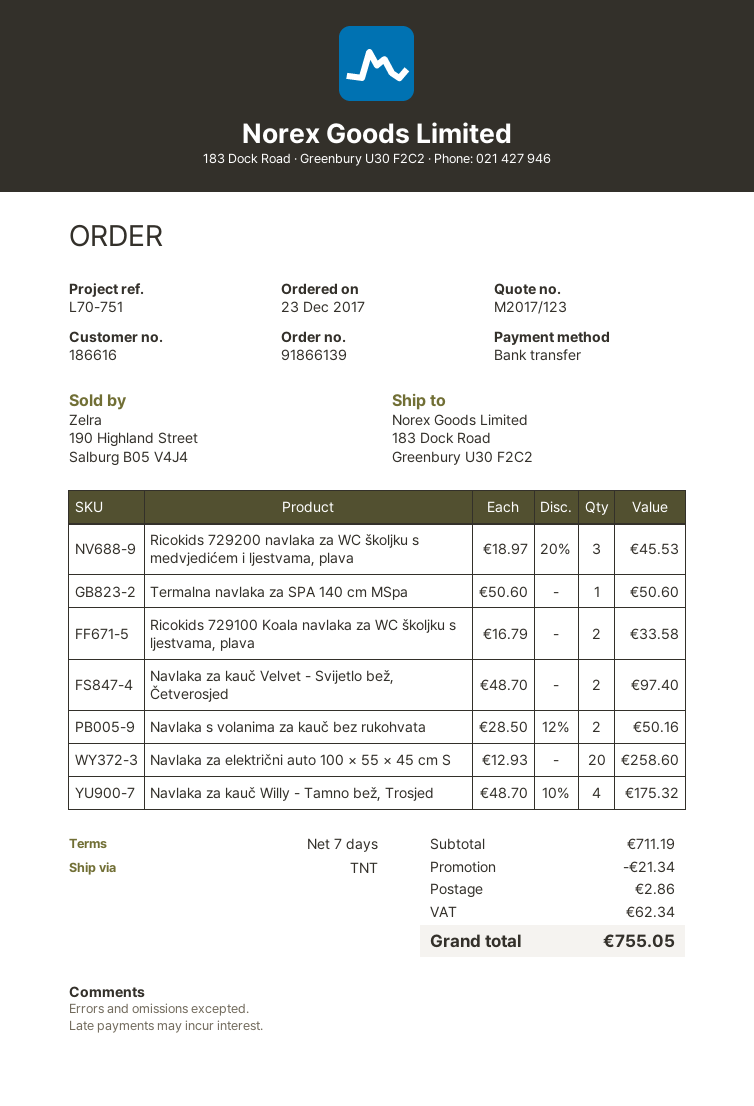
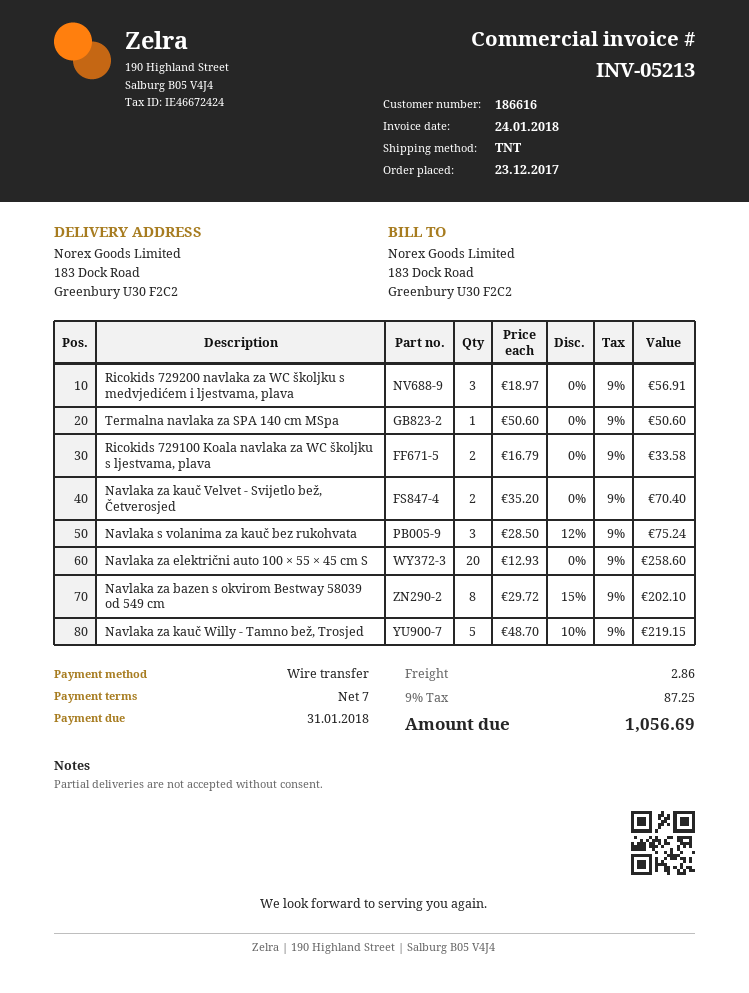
Ricokids 729200 navlaka za WC školjku s medvjedićem i ljestvama, plava: 3 x 18.97 - 20% = 45.53 -> 3 x 18.97 = 56.91
Navlaka za kauč Velvet - Svijetlo bež, Četverosjed: 2 x 48.70 = 97.40 -> 2 x 35.20 = 70.40
Navlaka s volanima za kauč bez rukohvata: 2 x 28.50 - 12% = 50.16 -> 3 x 28.50 - 12% = 75.24
Navlaka za kauč Willy - Tamno bež, Trosjed: 4 x 48.70 - 10% = 175.32 -> 5 x 48.70 - 10% = 219.15
Navlaka za bazen s okvirom Bestway 58039 od 549 cm: none -> 8 x 29.72 - 15% = 202.10
discount: 21.34 -> none
tax: 62.34 -> 87.25
total: 755.05 -> 1056.69

